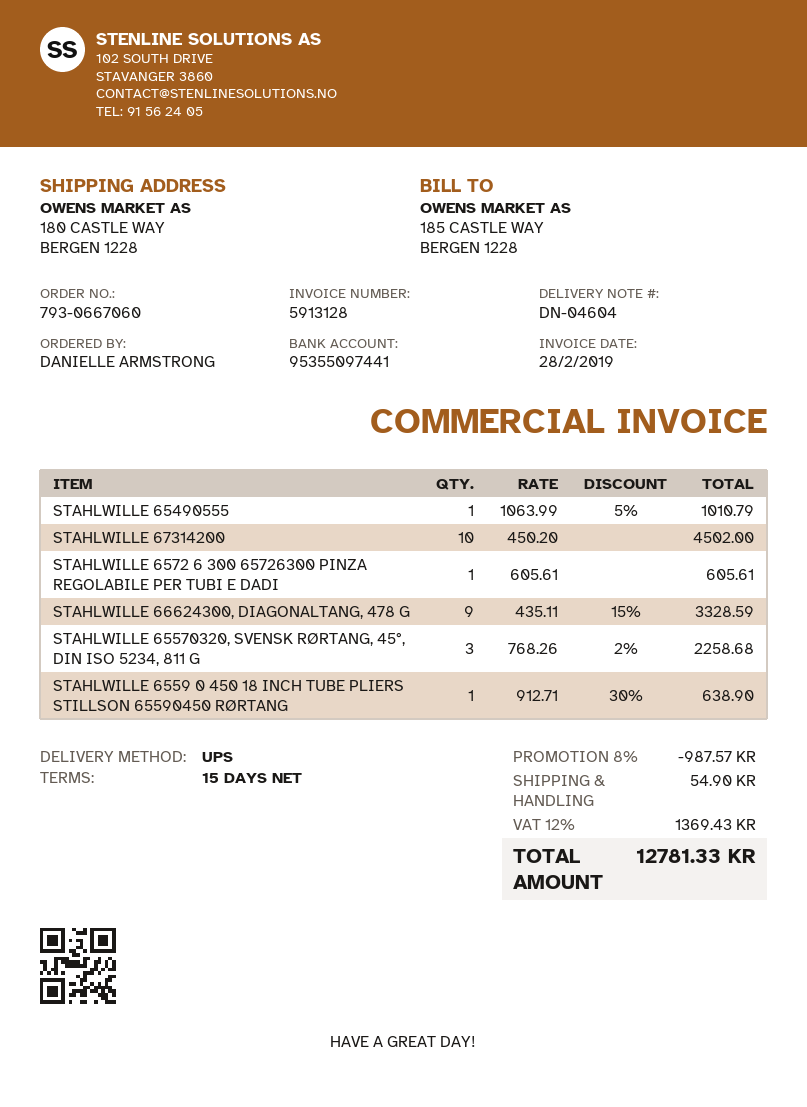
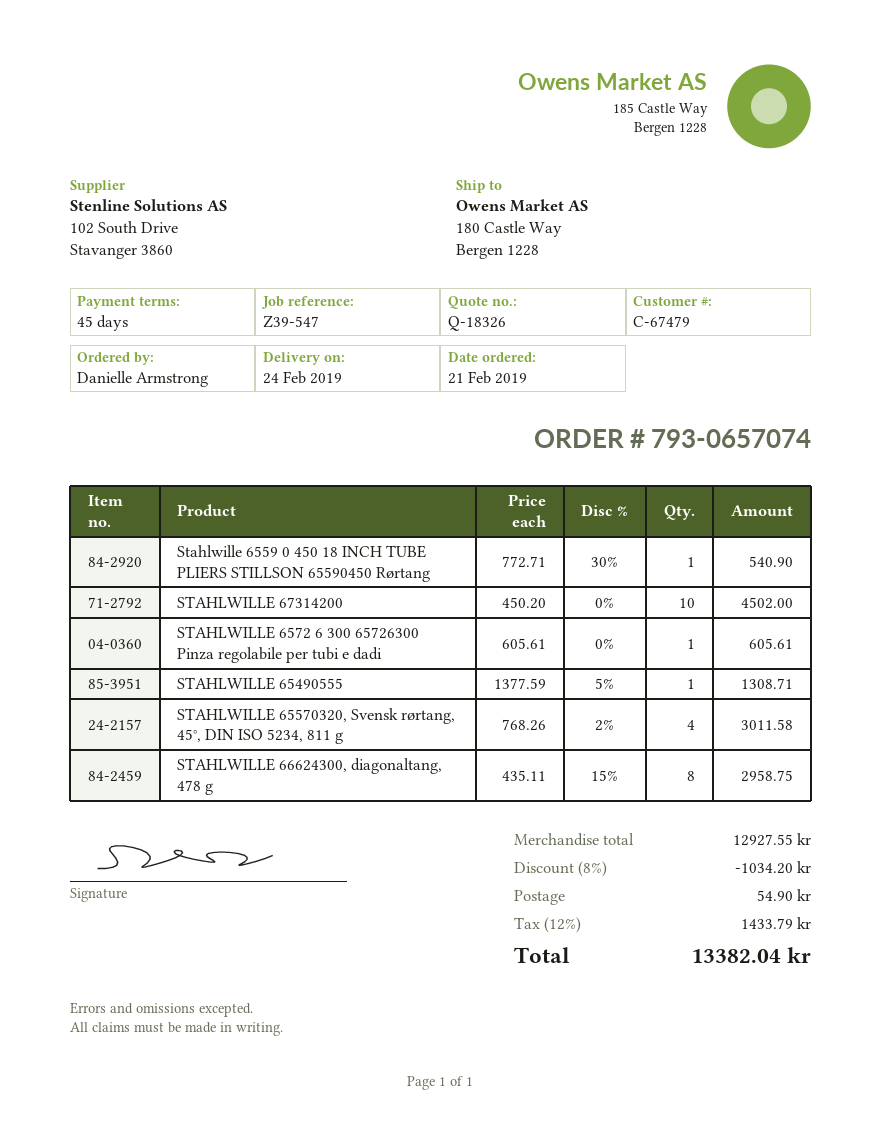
order number: 793-0667060 -> 793-0657074
payment terms: 15 days -> 45 days
STAHLWILLE 65490555: 1 x 1063.99 - 5% = 1010.79 -> 1 x 1377.59 - 5% = 1308.71
STAHLWILLE 66624300, DIAGONALTANG, 478 G: 9 x 435.11 - 15% = 3328.59 -> 8 x 435.11 - 15% = 2958.75
STAHLWILLE 65570320, SVENSK RØRTANG, 45°, DIN ISO 5234, 811 G: 3 x 768.26 - 2% = 2258.68 -> 4 x 768.26 - 2% = 3011.58
STAHLWILLE 6559 0 450 18 INCH TUBE PLIERS STILLSON 65590450 RØRTANG: 1 x 912.71 - 30% = 638.90 -> 1 x 772.71 - 30% = 540.90
discount: 8% = 987.57 -> 8% = 1034.20
tax: 12% = 1369.43 -> 12% = 1433.79
total: 12781.33 -> 13382.04

